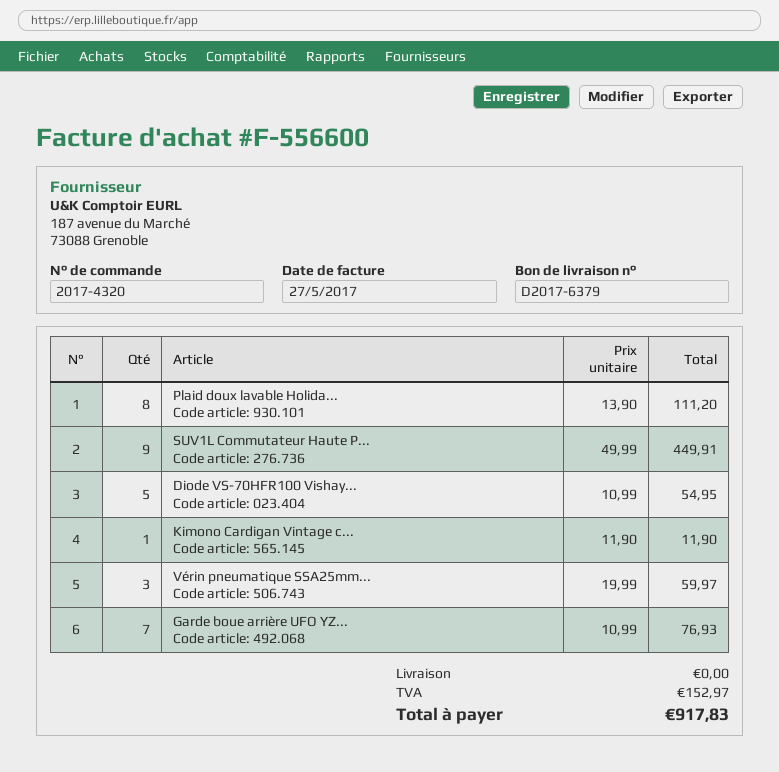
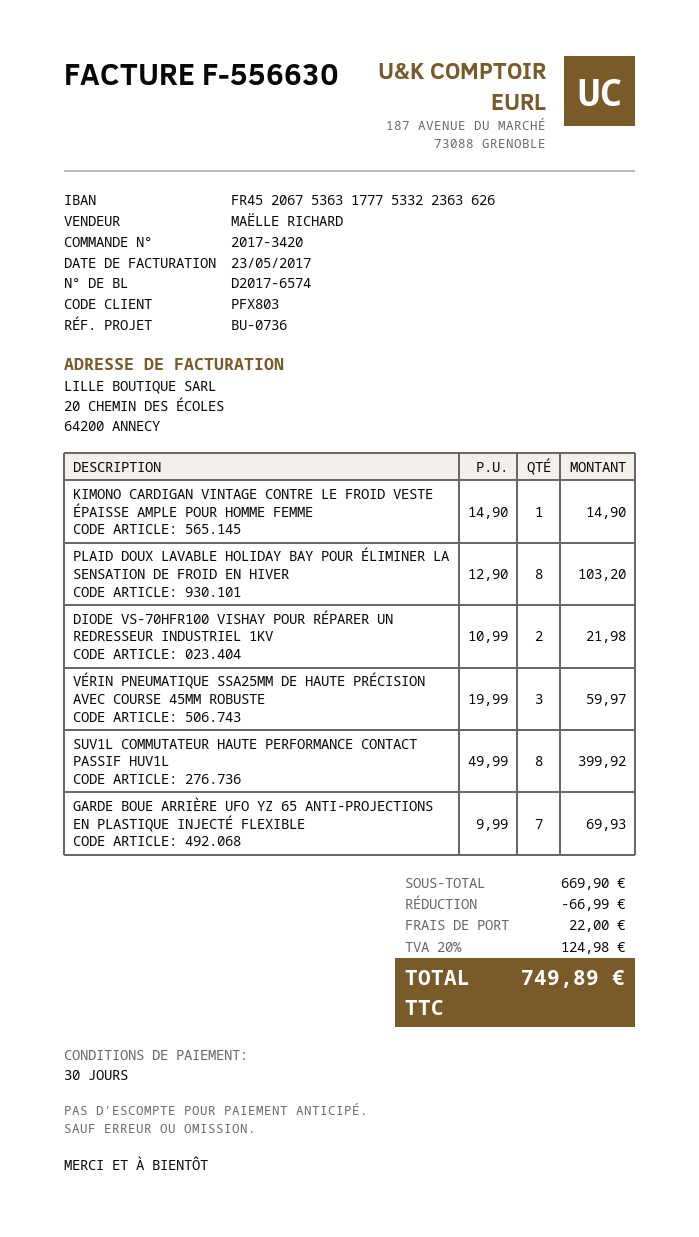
order number: 2017-4320 -> 2017-3420
delivery note number: D2017-6379 -> D2017-6574
invoice number: F-556600 -> F-556630
invoice date: 2017-05-27 -> 2017-05-23
Plaid doux lavable Holida...: 8 x 13.90 = 111.20 -> 8 x 12.90 = 103.20
SUV1L Commutateur Haute P...: 9 x 49.99 = 449.91 -> 8 x 49.99 = 399.92
Diode VS-70HFR100 Vishay...: 5 x 10.99 = 54.95 -> 2 x 10.99 = 21.98
Kimono Cardigan Vintage c...: 1 x 11.90 = 11.90 -> 1 x 14.90 = 14.90
Garde boue arrière UFO YZ...: 7 x 10.99 = 76.93 -> 7 x 9.99 = 69.93
discount: none -> 66.99
shipping: 0.00 -> 22.00
tax: 152.97 -> 124.98
total: 917.83 -> 749.89

